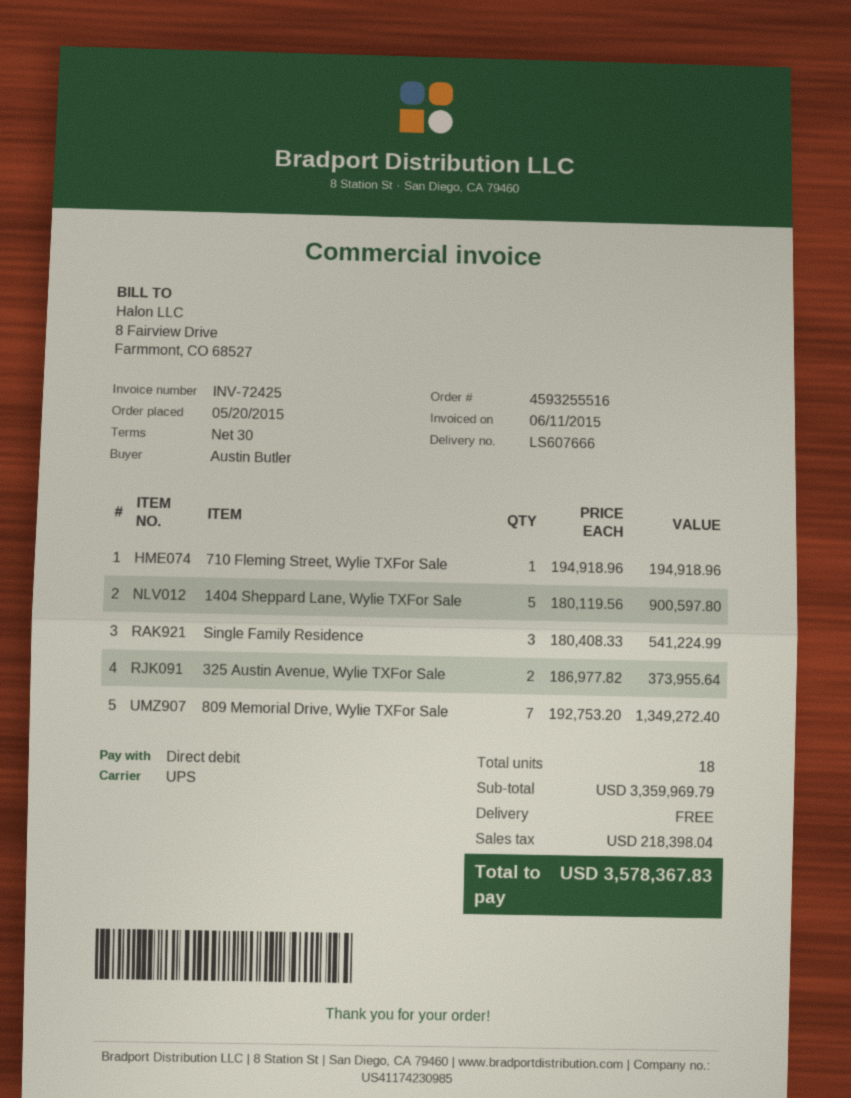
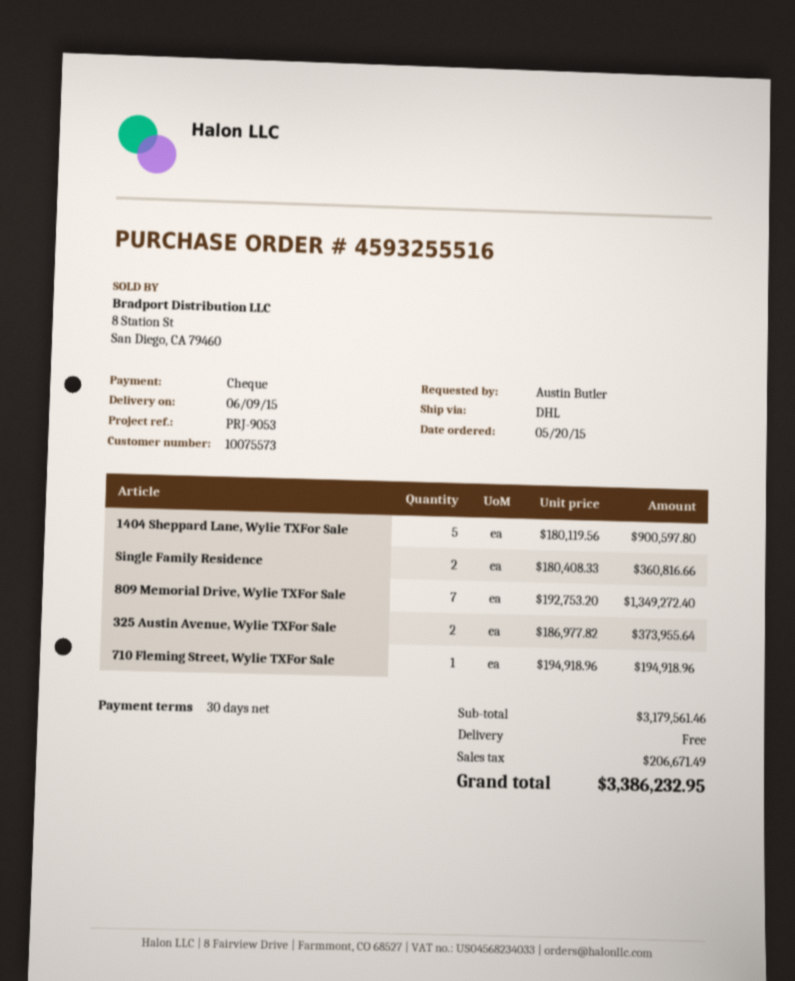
payment method: direct debit -> cheque
shipping method: UPS -> DHL
Single Family Residence: 3 x 180408.33 = 541224.99 -> 2 x 180408.33 = 360816.66
subtotal: 3359969.79 -> 3179561.46
tax: 218398.04 -> 206671.49
total: 3578367.83 -> 3386232.95

